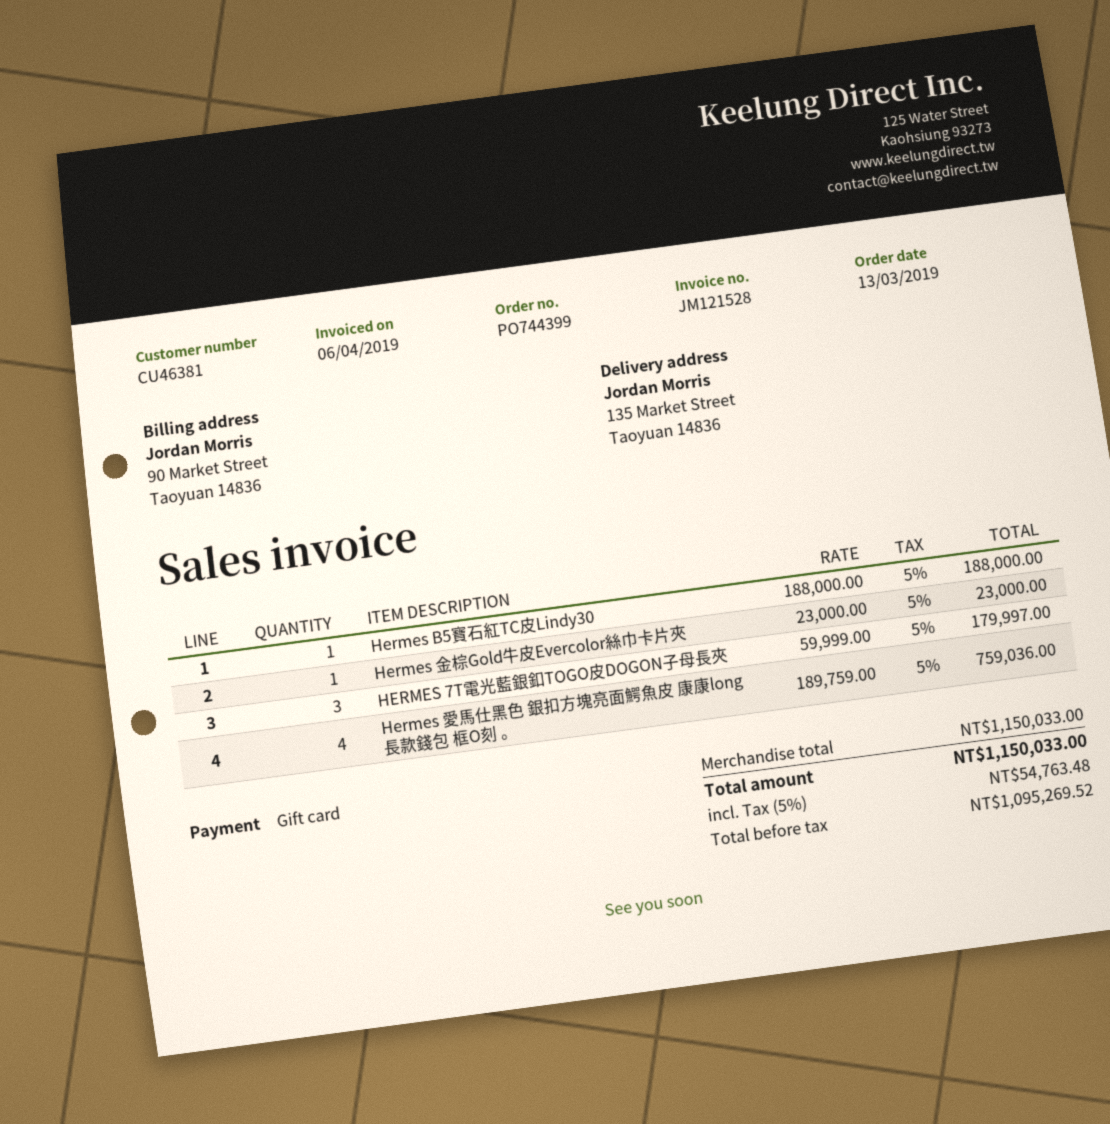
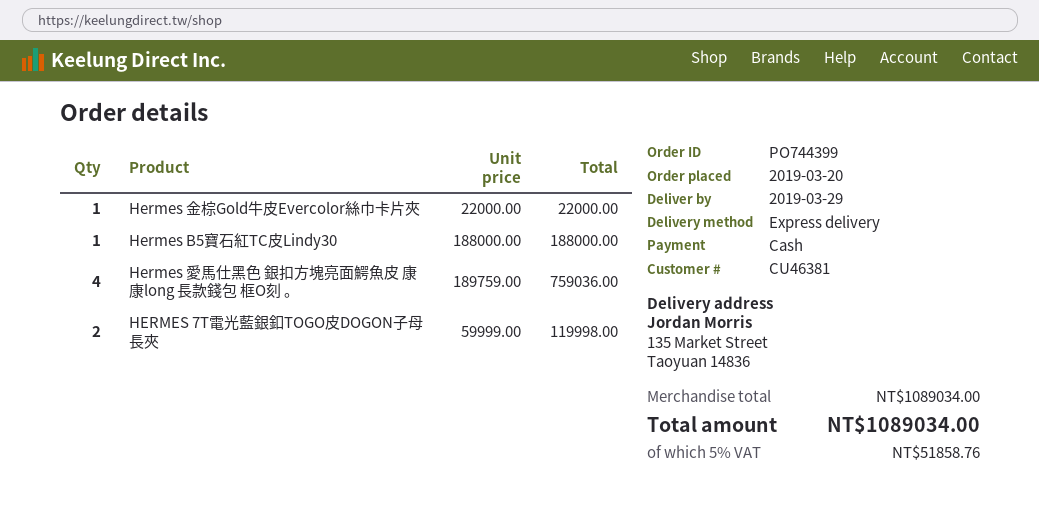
order date: 2019-03-13 -> 2019-03-20
payment method: gift card -> cash
Hermes 金棕Gold牛皮Evercolor絲巾卡片夾: 1 x 23000.00 = 23000.00 -> 1 x 22000.00 = 22000.00
HERMES 7T電光藍銀釦TOGO皮DOGON子母長夾: 3 x 59999.00 = 179997.00 -> 2 x 59999.00 = 119998.00
subtotal: 1150033.00 -> 1089034.00
tax: 5% = 54763.48 -> 5% = 51858.76
total: 1150033.00 -> 1089034.00

